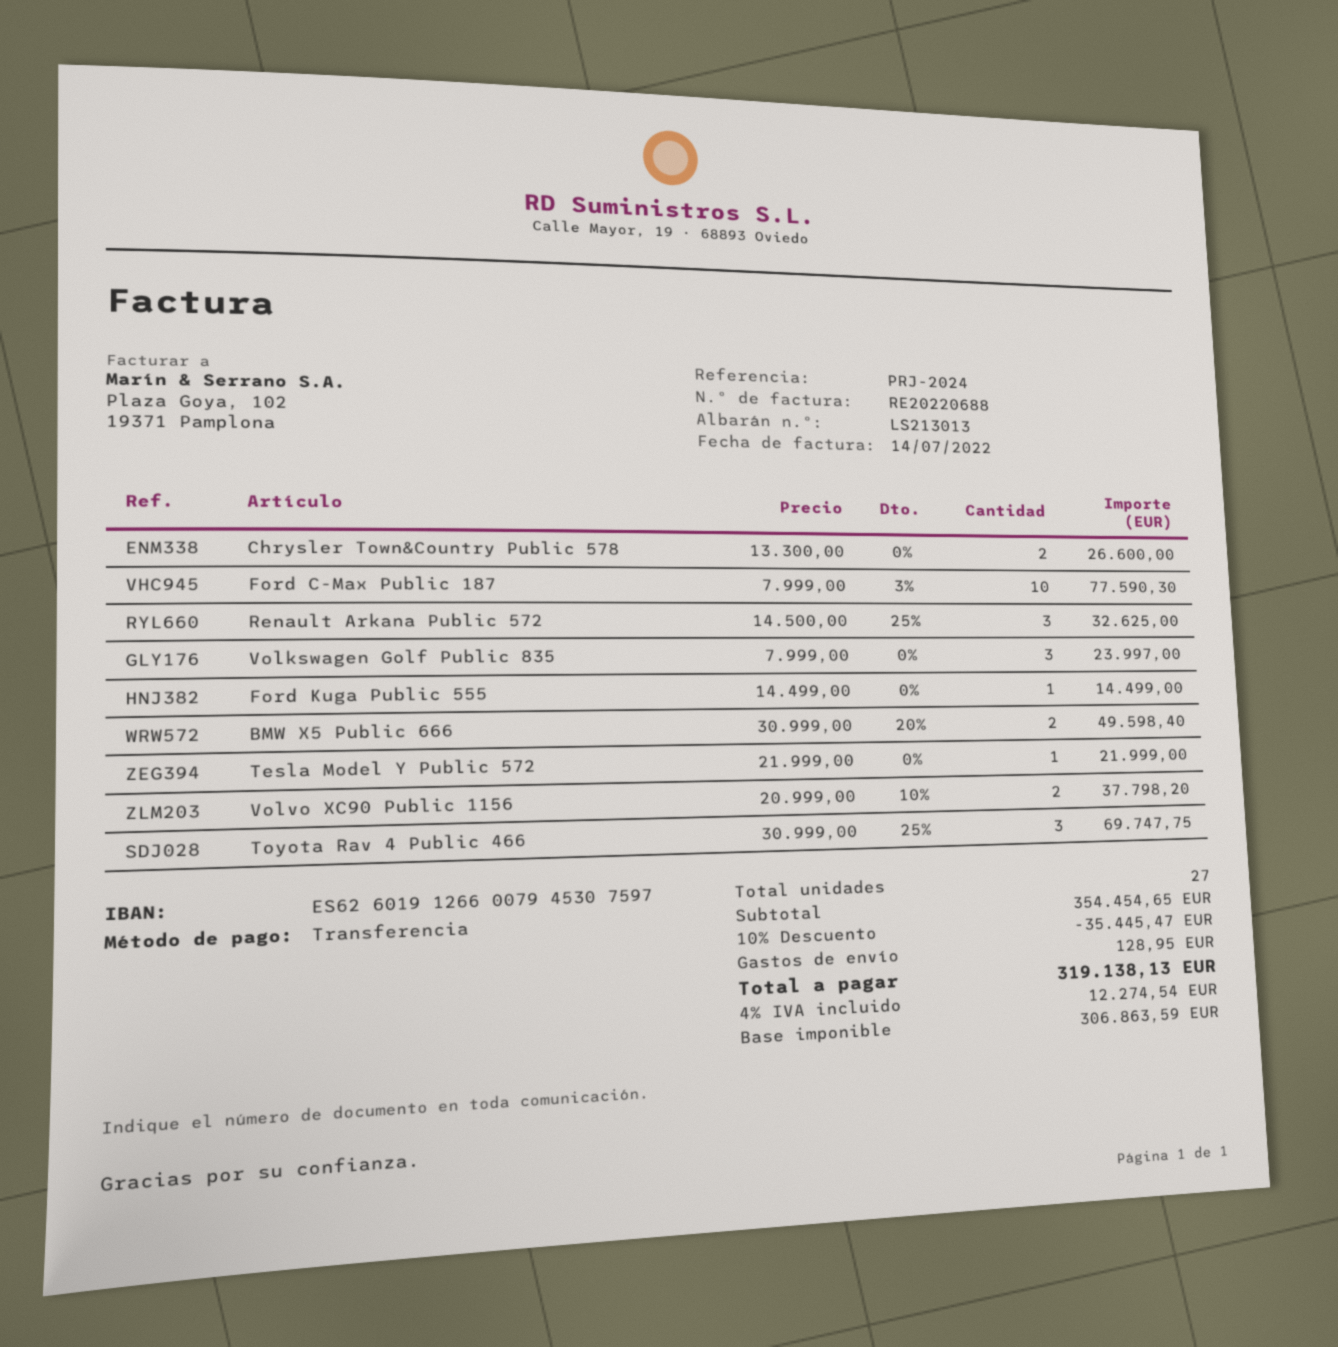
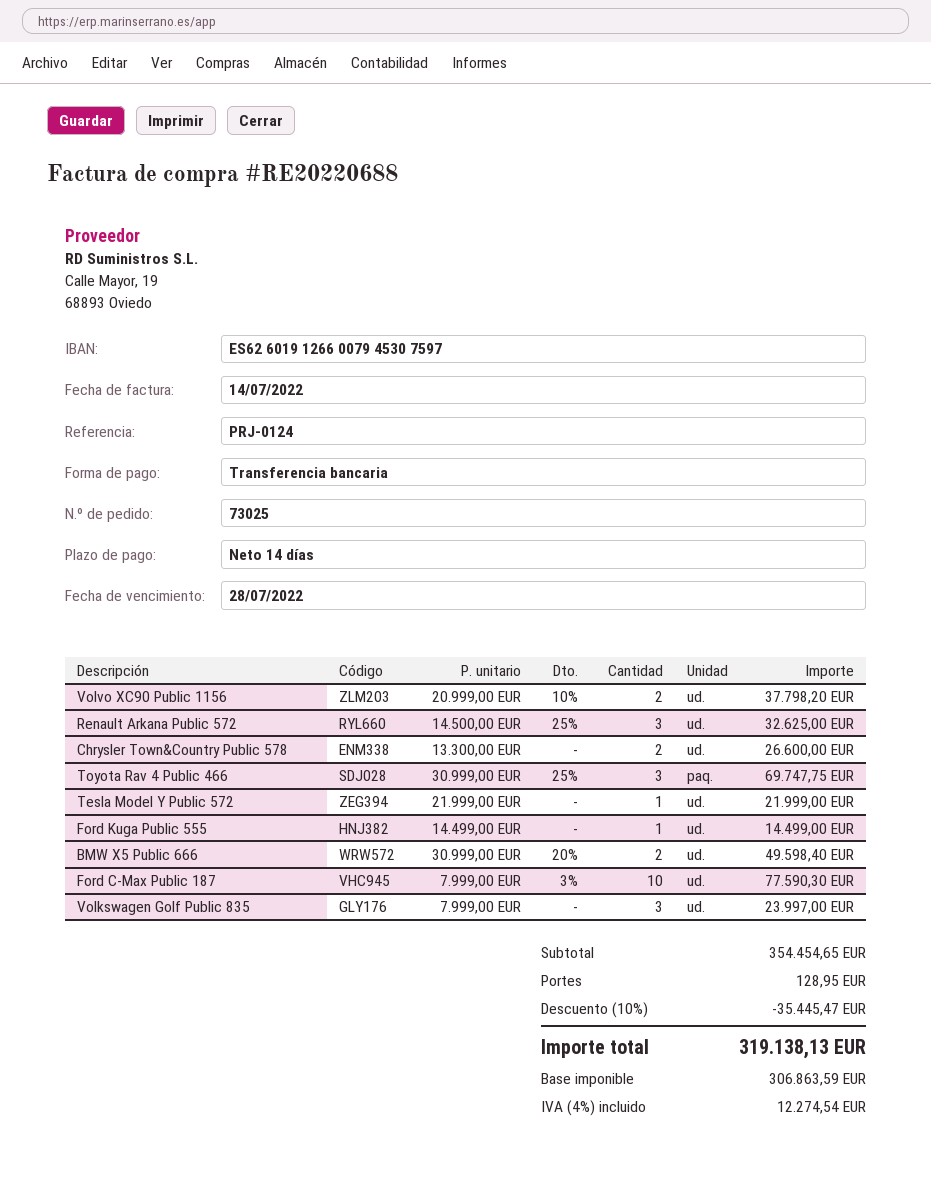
reference: PRJ-2024 -> PRJ-0124

